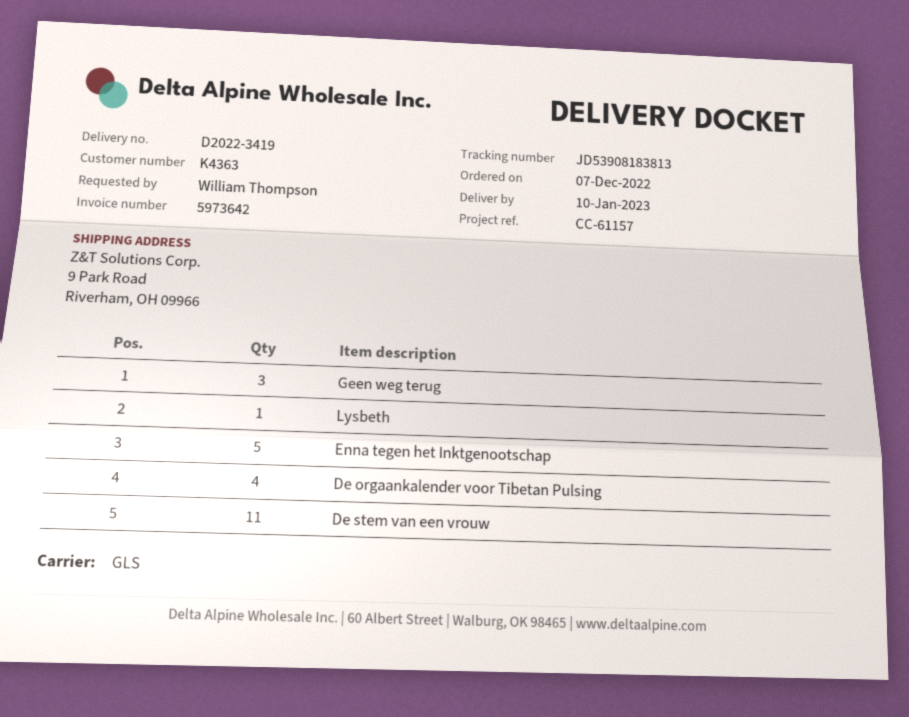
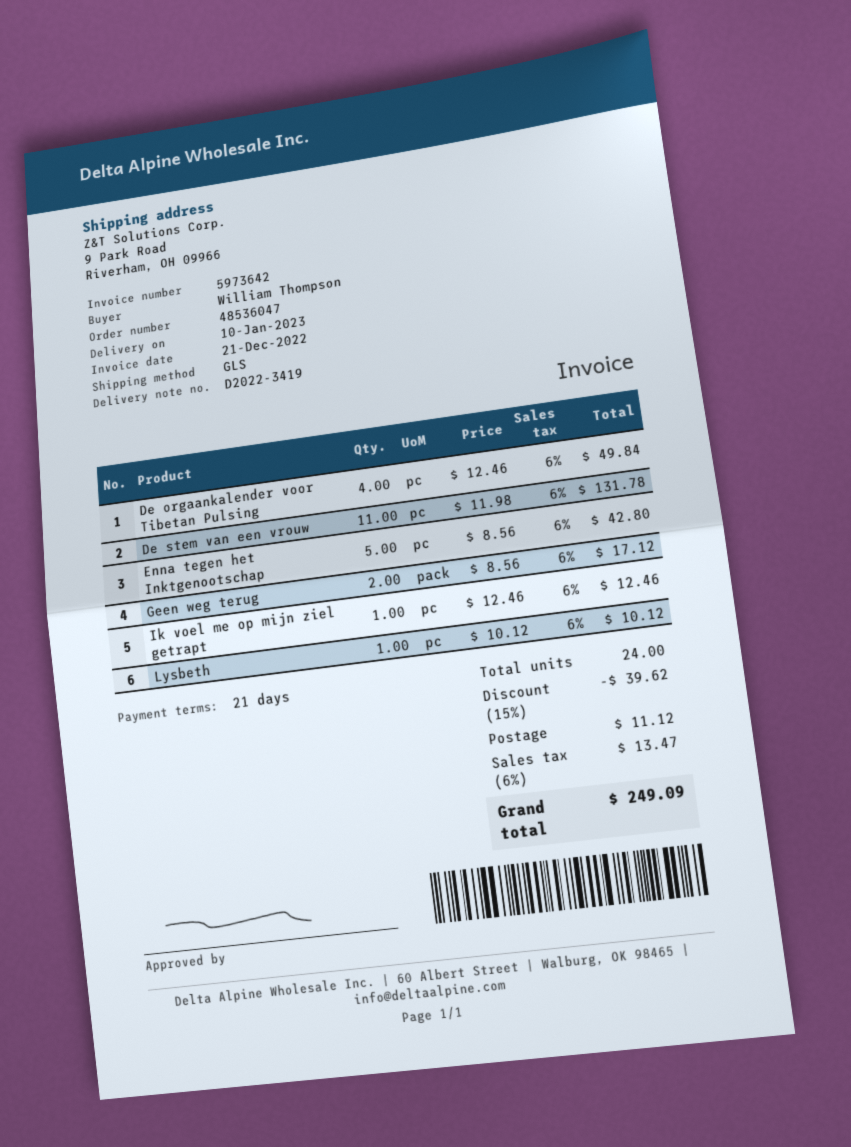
Geen weg terug: 3 -> 2
Ik voel me op mijn ziel getrapt: none -> 1

